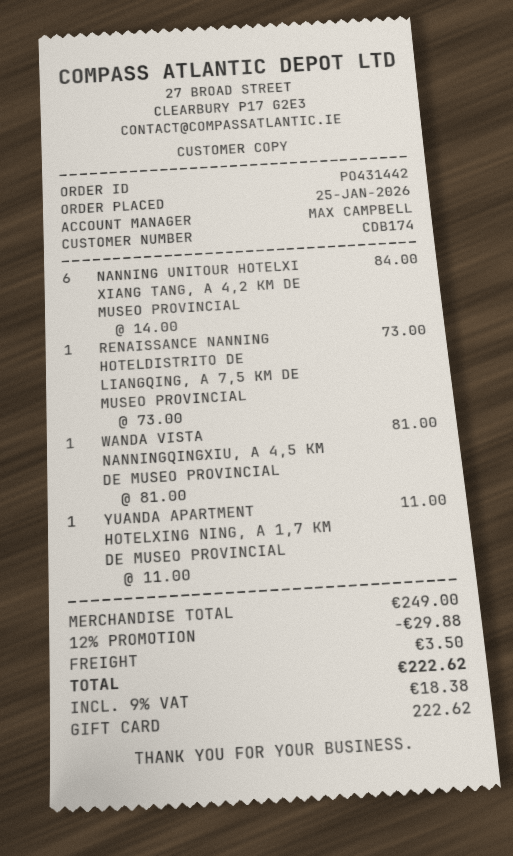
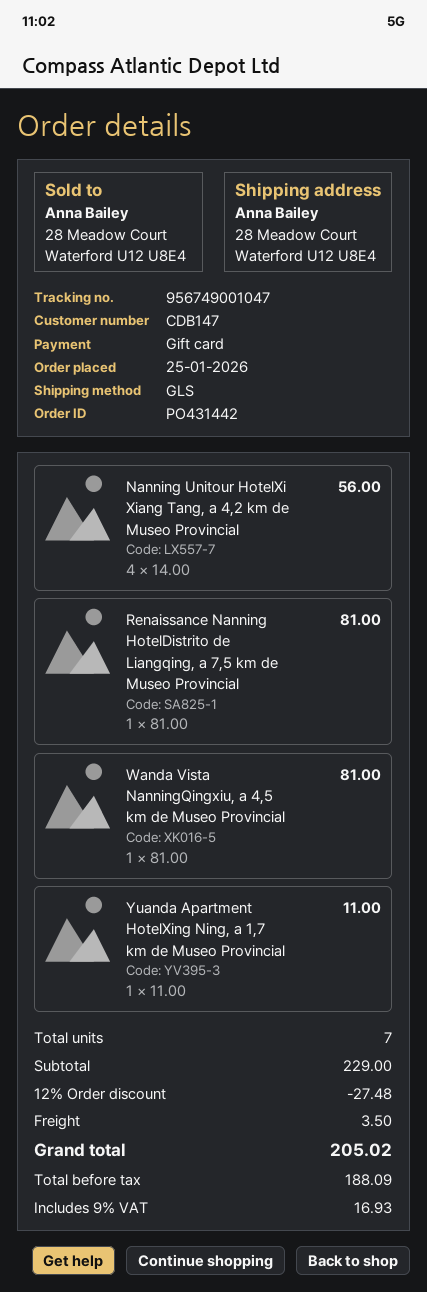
customer number: CDB174 -> CDB147
NANNING UNITOUR HOTELXI XIANG TANG, A 4,2 KM DE MUSEO PROVINCIAL: 6 x 14.00 = 84.00 -> 4 x 14.00 = 56.00
RENAISSANCE NANNING HOTELDISTRITO DE LIANGQING, A 7,5 KM DE MUSEO PROVINCIAL: 1 x 73.00 = 73.00 -> 1 x 81.00 = 81.00
subtotal: 249.00 -> 229.00
discount: 12% = 29.88 -> 12% = 27.48
tax: 9% = 18.38 -> 9% = 16.93
total: 222.62 -> 205.02

